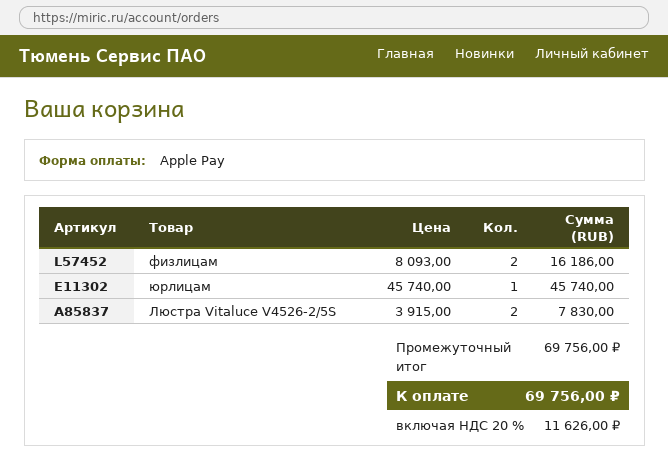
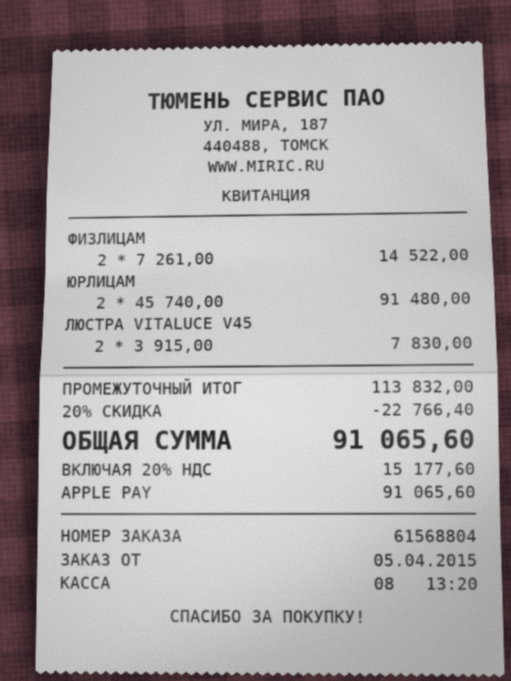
физлицам: 2 x 8093.00 = 16186.00 -> 2 x 7261.00 = 14522.00
юрлицам: 1 x 45740.00 = 45740.00 -> 2 x 45740.00 = 91480.00
subtotal: 69756.00 -> 113832.00
discount: none -> 20% = 22766.40
tax: 20% = 11626.00 -> 20% = 15177.60
total: 69756.00 -> 91065.60

